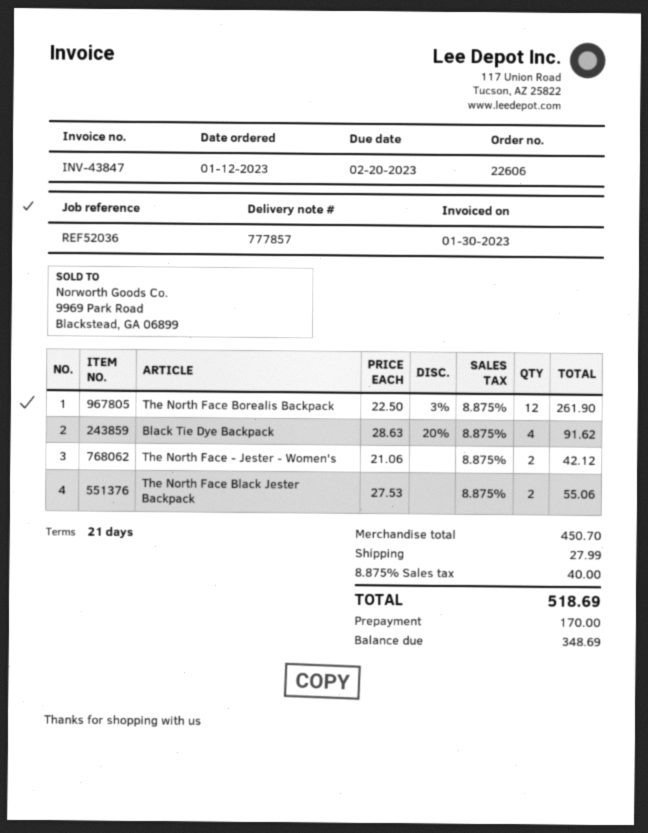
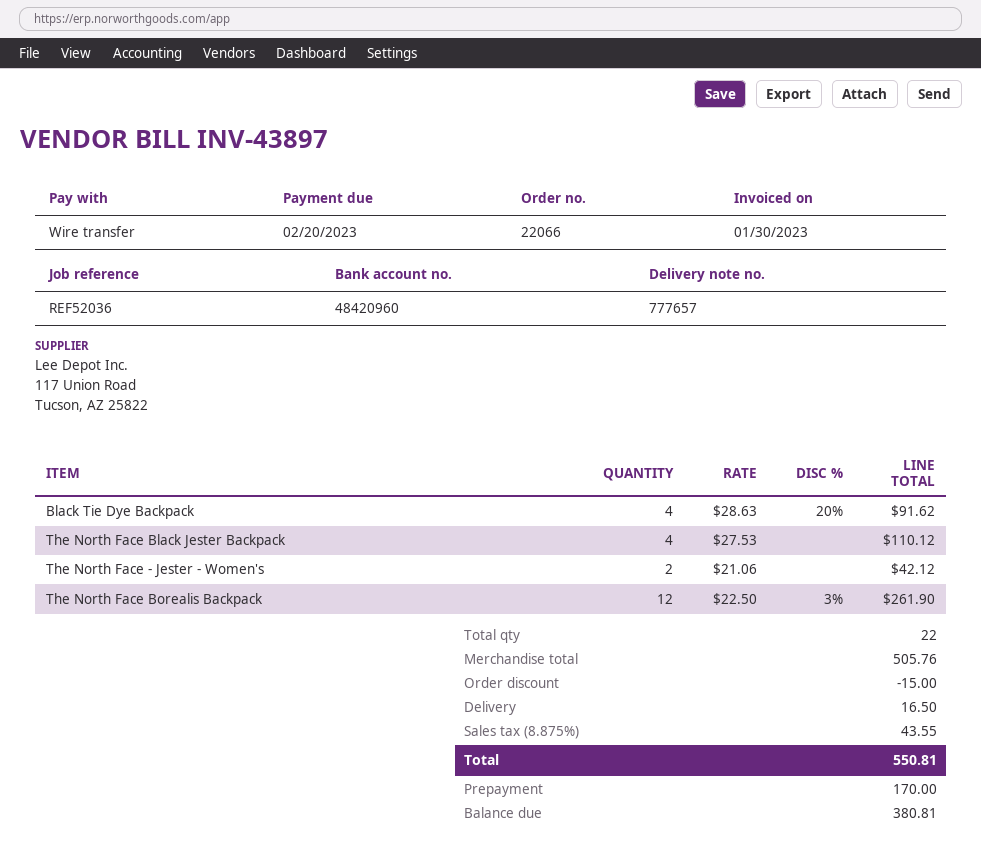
order number: 22606 -> 22066
delivery note number: 777857 -> 777657
invoice number: INV-43847 -> INV-43897
The North Face Black Jester Backpack: 2 x 27.53 = 55.06 -> 4 x 27.53 = 110.12
subtotal: 450.70 -> 505.76
discount: none -> 15.00
shipping: 27.99 -> 16.50
tax: 8.875% = 40.00 -> 8.875% = 43.55
total: 518.69 -> 550.81
balance: 348.69 -> 380.81

